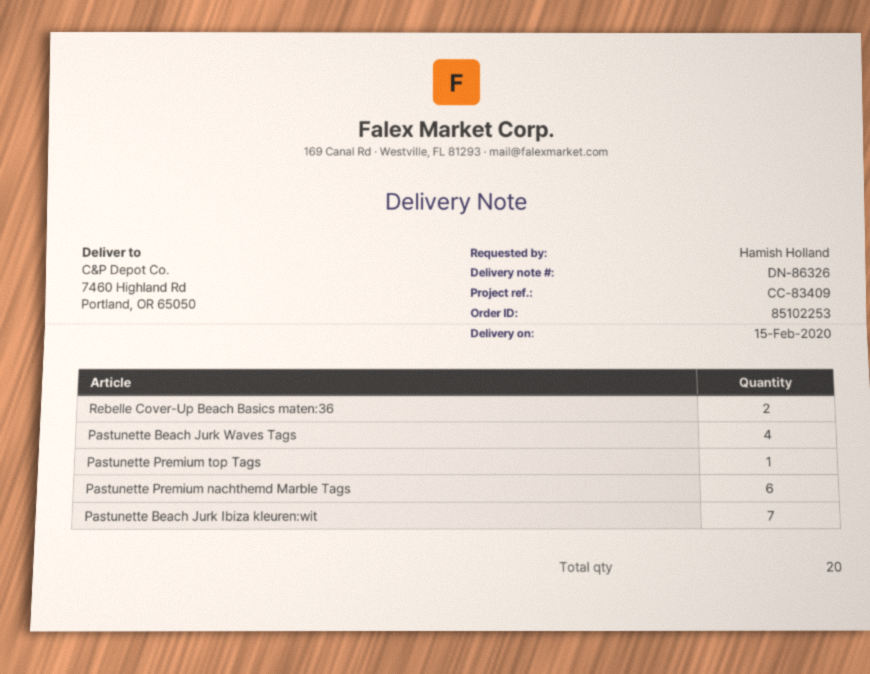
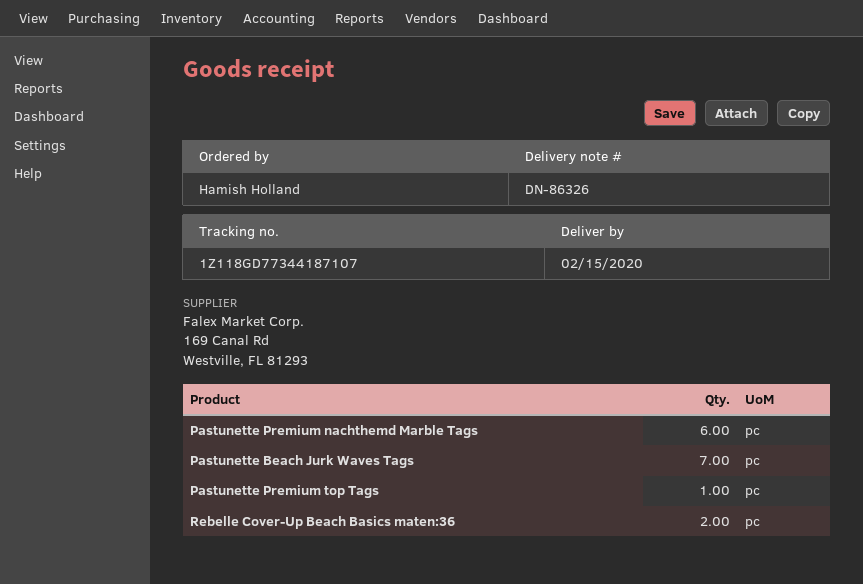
Pastunette Beach Jurk Waves Tags: 4 -> 7
Pastunette Beach Jurk Ibiza kleuren:wit: 7 -> none

